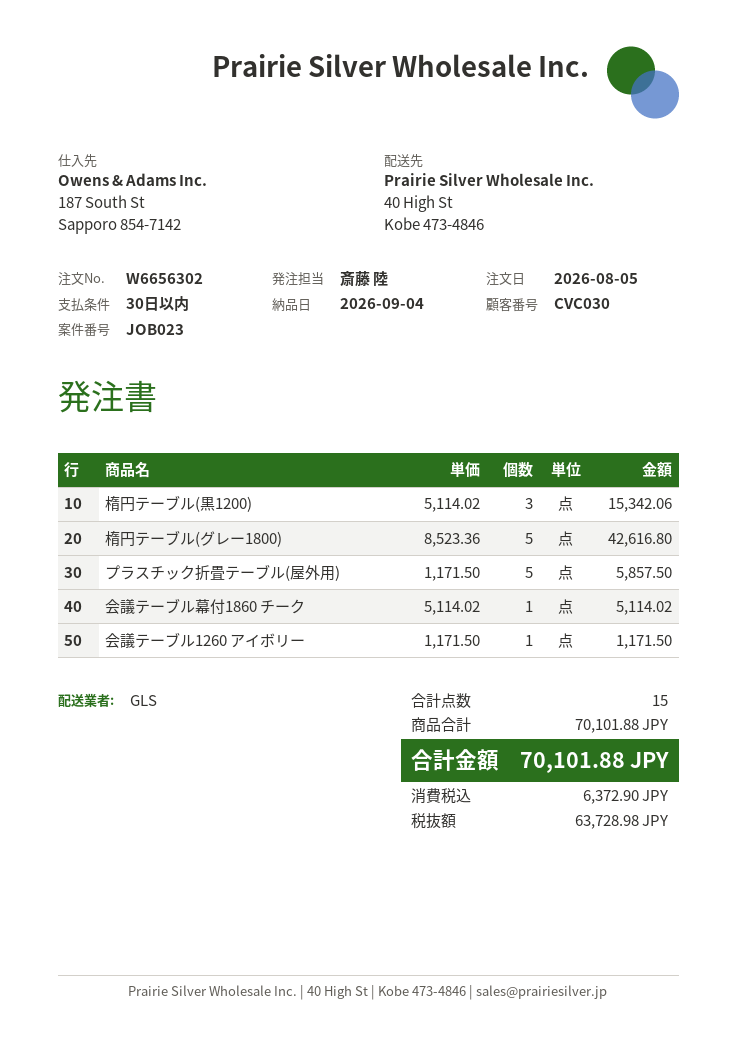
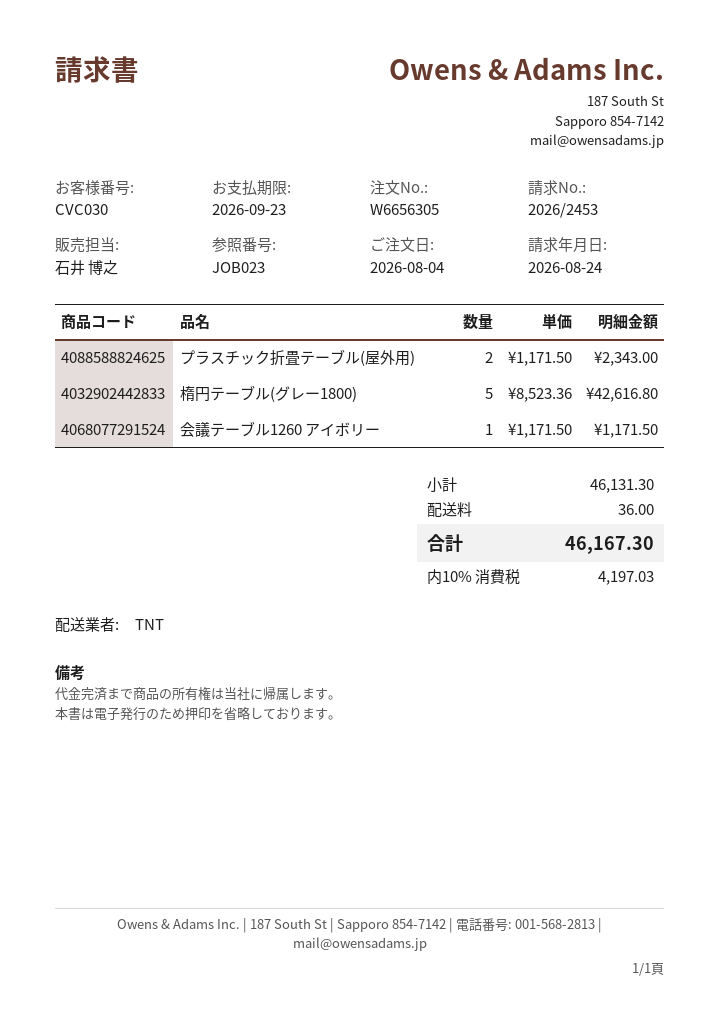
order number: W6656302 -> W6656305
order date: 2026-08-05 -> 2026-08-04
shipping method: GLS -> TNT
楕円テーブル(黒1200): 3 x 5114.02 = 15342.06 -> none
プラスチック折畳テーブル(屋外用): 5 x 1171.50 = 5857.50 -> 2 x 1171.50 = 2343.00
会議テーブル幕付1860 チーク: 1 x 5114.02 = 5114.02 -> none
subtotal: 70101.88 -> 46131.30
shipping: none -> 36.00
tax: 6372.90 -> 4197.03
total: 70101.88 -> 46167.30

